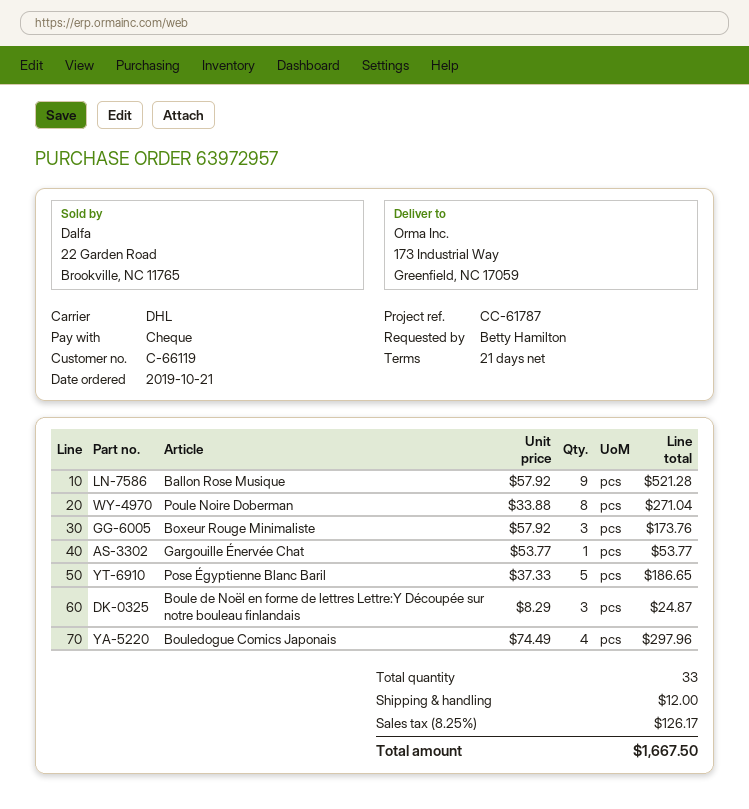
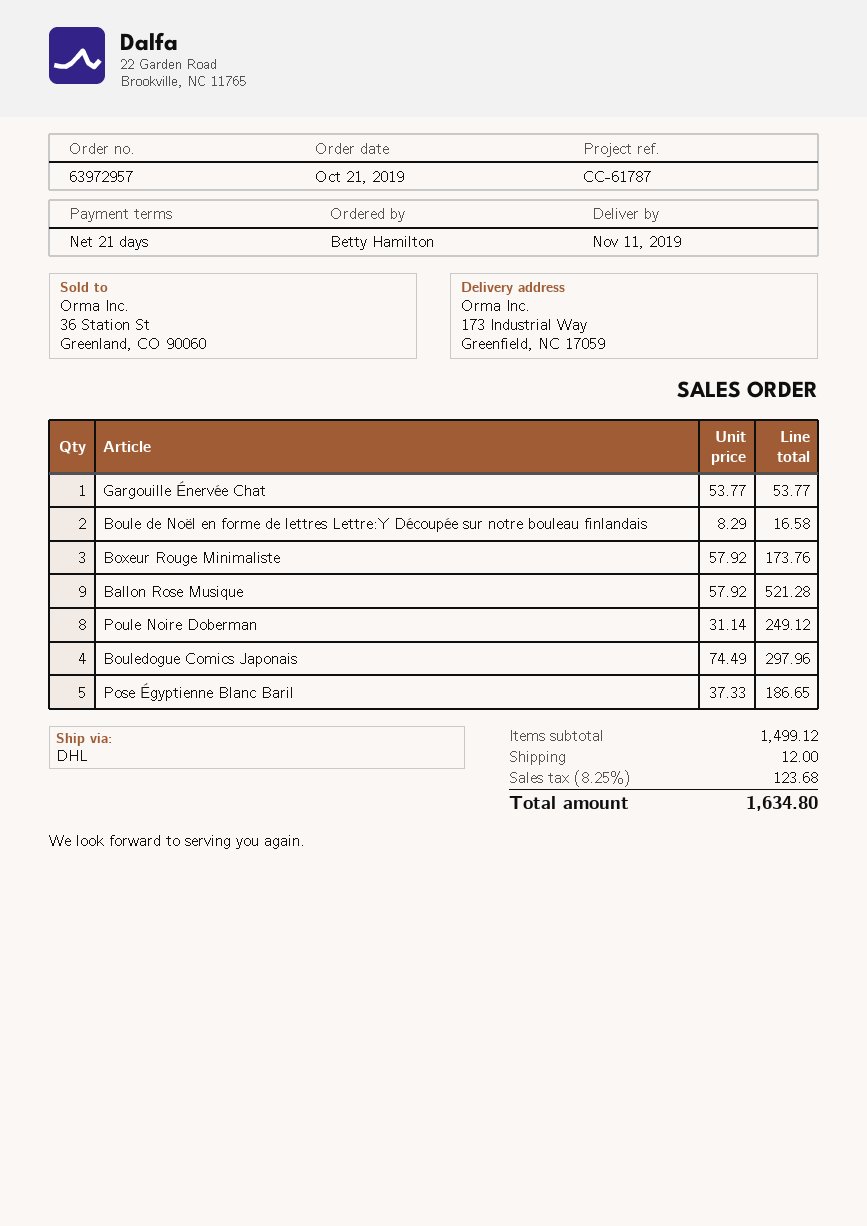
Poule Noire Doberman: 8 x 33.88 = 271.04 -> 8 x 31.14 = 249.12
Boule de Noël en forme de lettres Lettre:Y Découpée sur notre bouleau finlandais: 3 x 8.29 = 24.87 -> 2 x 8.29 = 16.58
tax: 8.25% = 126.17 -> 8.25% = 123.68
total: 1667.50 -> 1634.80

